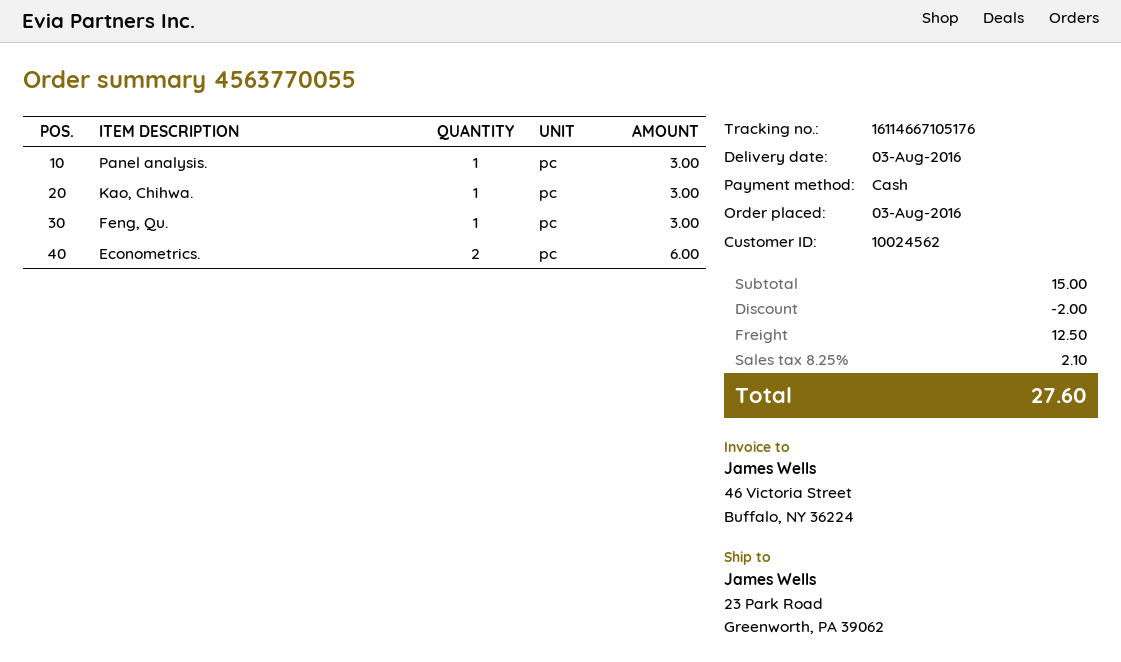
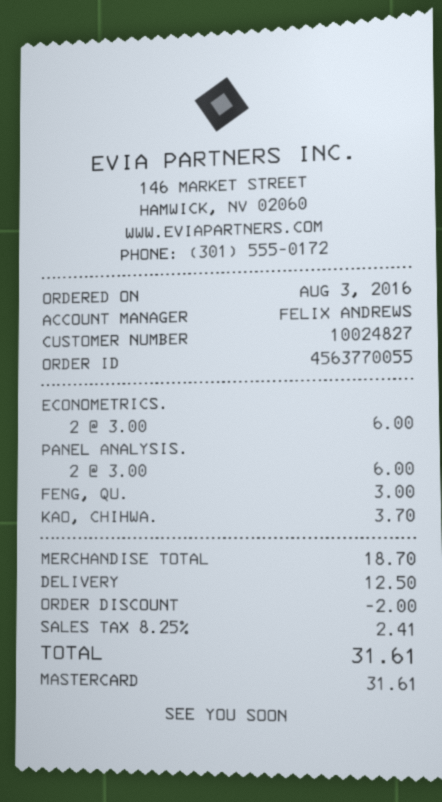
customer number: 10024562 -> 10024827
payment method: cash -> Mastercard
Panel analysis.: 1 for 3.00 -> 2 for 6.00
Kao, Chihwa.: 1 for 3.00 -> 1 for 3.70
subtotal: 15.00 -> 18.70
tax: 8.25% = 2.10 -> 8.25% = 2.41
total: 27.60 -> 31.61

